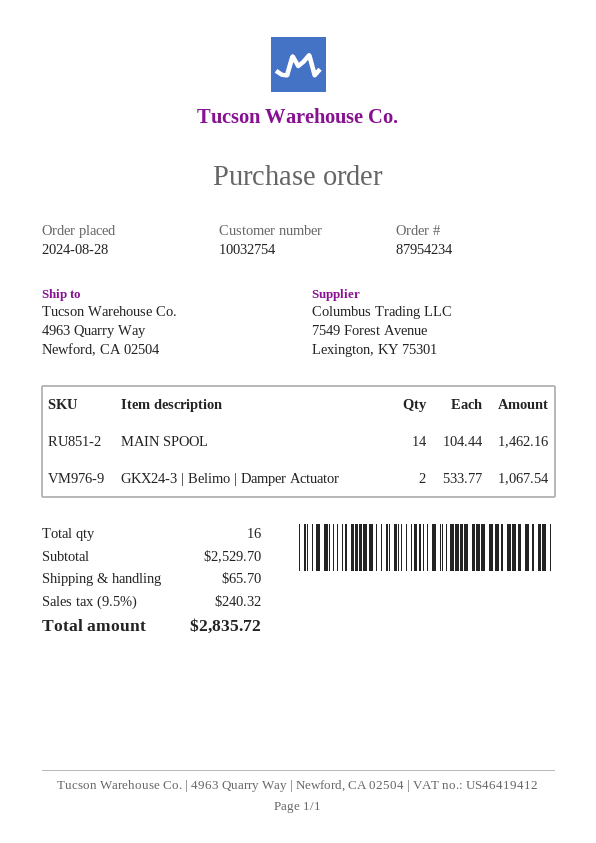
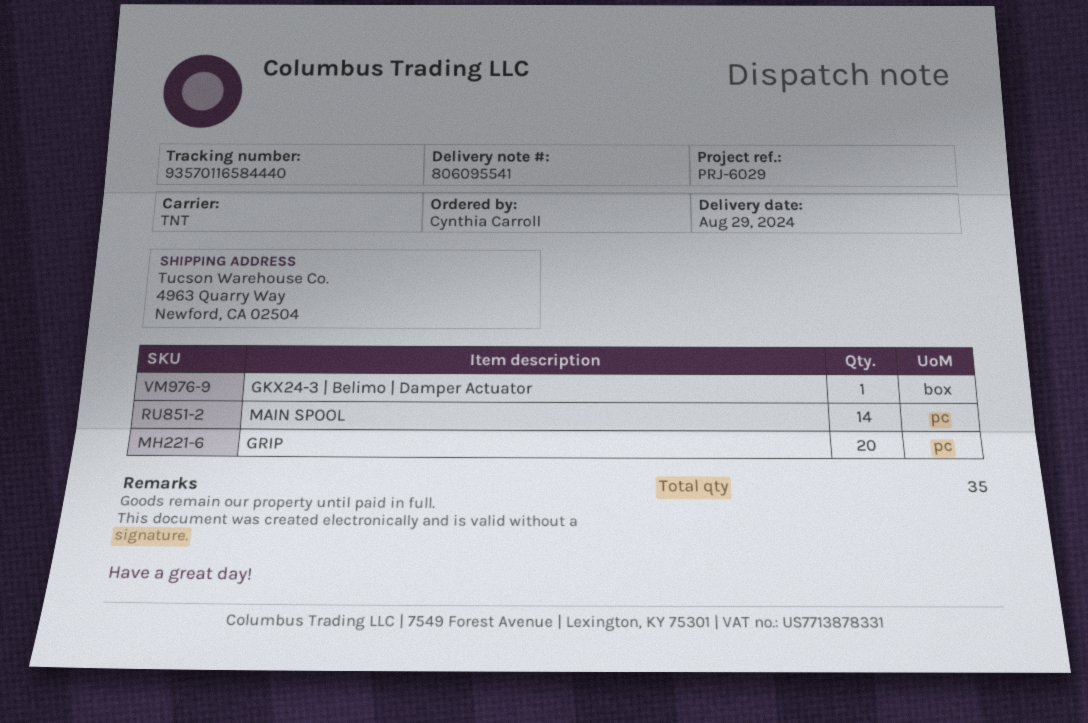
GKX24-3 | Belimo | Damper Actuator: 2 -> 1
GRIP: none -> 20
total quantity: 16 -> 35

